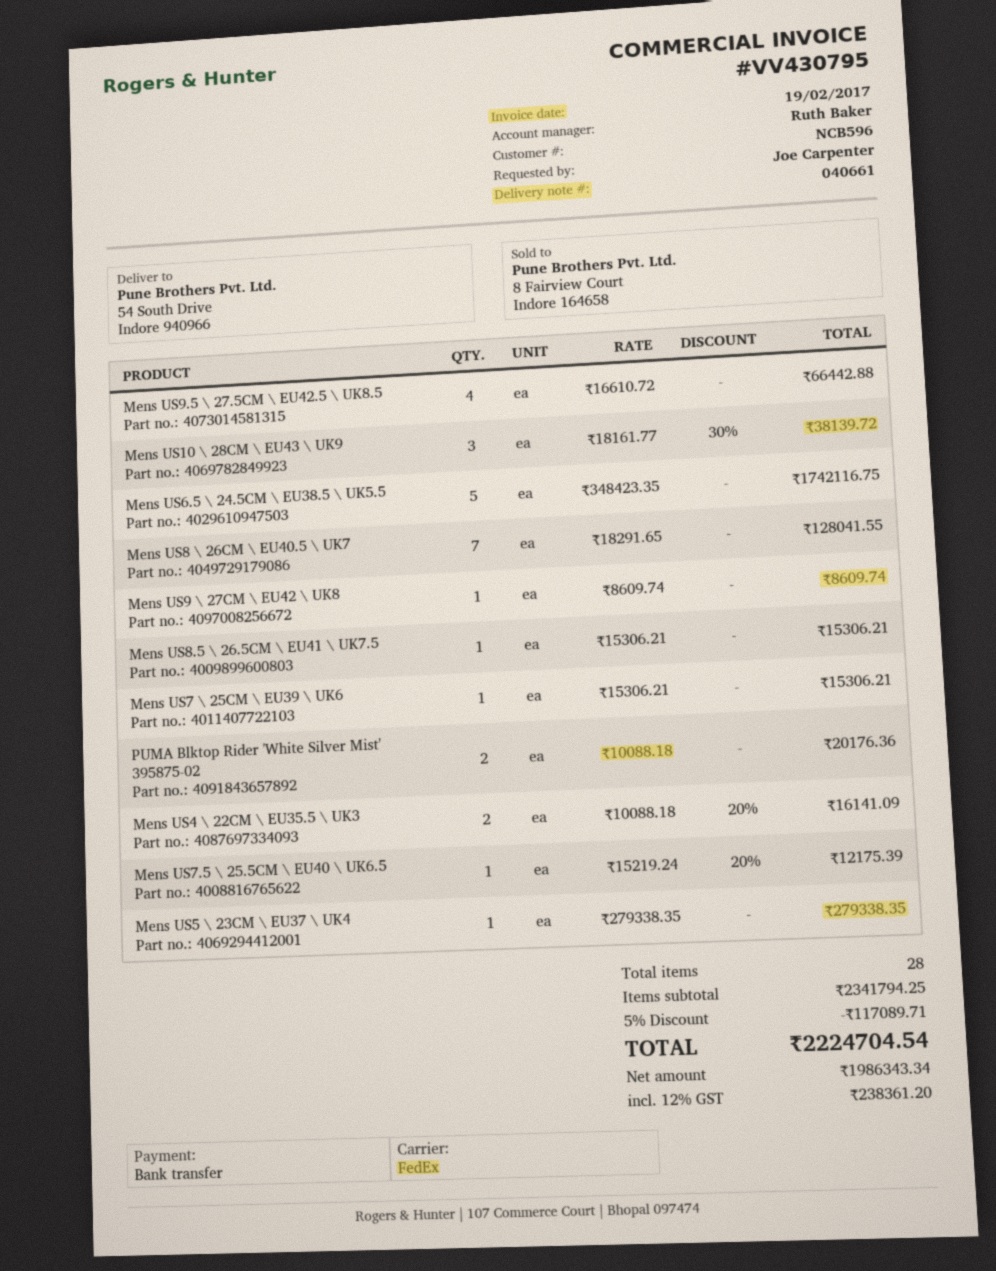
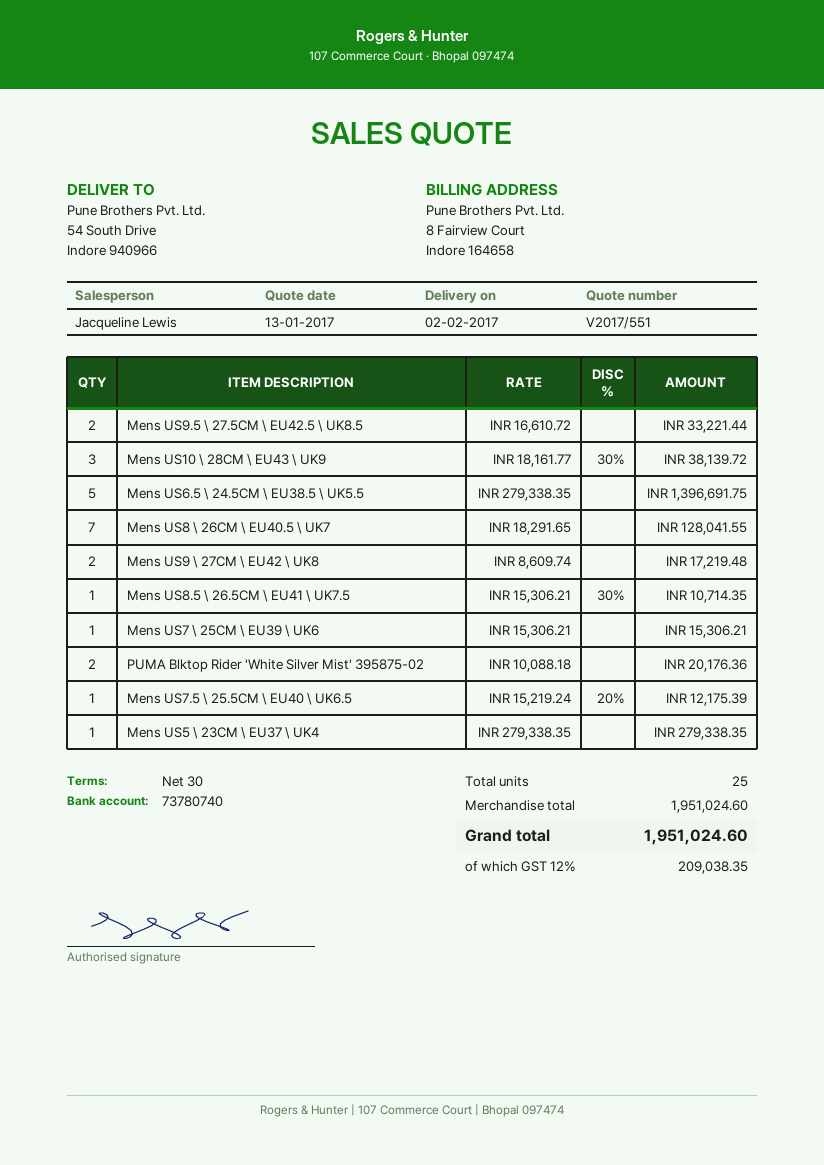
sales rep: Ruth Baker -> Jacqueline Lewis
Mens US9.5 \ 27.5CM \ EU42.5 \ UK8.5: 4 x 16610.72 = 66442.88 -> 2 x 16610.72 = 33221.44
Mens US6.5 \ 24.5CM \ EU38.5 \ UK5.5: 5 x 348423.35 = 1742116.75 -> 5 x 279338.35 = 1396691.75
Mens US9 \ 27CM \ EU42 \ UK8: 1 x 8609.74 = 8609.74 -> 2 x 8609.74 = 17219.48
Mens US8.5 \ 26.5CM \ EU41 \ UK7.5: 1 x 15306.21 = 15306.21 -> 1 x 15306.21 - 30% = 10714.35
Mens US4 \ 22CM \ EU35.5 \ UK3: 2 x 10088.18 - 20% = 16141.09 -> none
total quantity: 28 -> 25
subtotal: 2341794.25 -> 1951024.60
discount: 5% = 117089.71 -> none
tax: 12% = 238361.20 -> 12% = 209038.35
total: 2224704.54 -> 1951024.60

